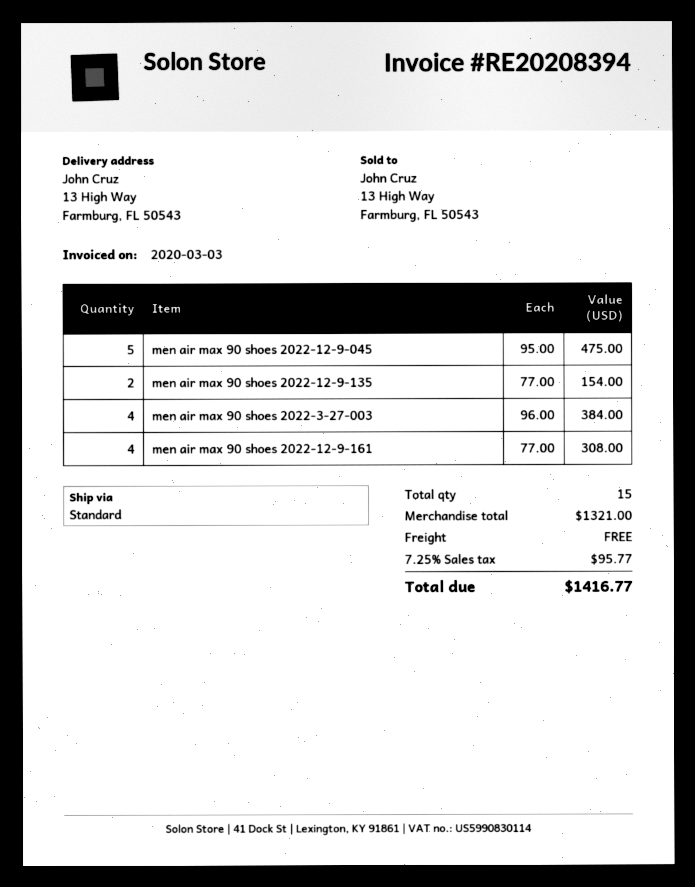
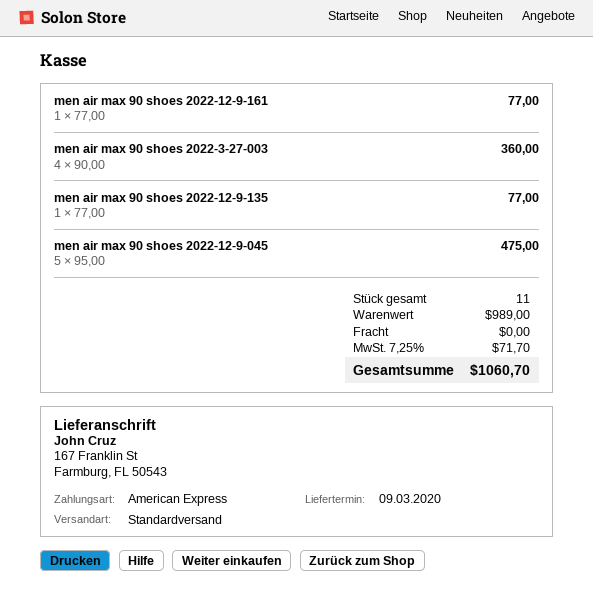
ship to: 13 High Way, Farmburg, FL 50543 -> 167 Franklin St, Farmburg, FL 50543
men air max 90 shoes 2022-12-9-135: 2 x 77.00 = 154.00 -> 1 x 77.00 = 77.00
men air max 90 shoes 2022-3-27-003: 4 x 96.00 = 384.00 -> 4 x 90.00 = 360.00
men air max 90 shoes 2022-12-9-161: 4 x 77.00 = 308.00 -> 1 x 77.00 = 77.00
total quantity: 15 -> 11
subtotal: 1321.00 -> 989.00
tax: 7.25% = 95.77 -> 7.25% = 71.70
total: 1416.77 -> 1060.70

